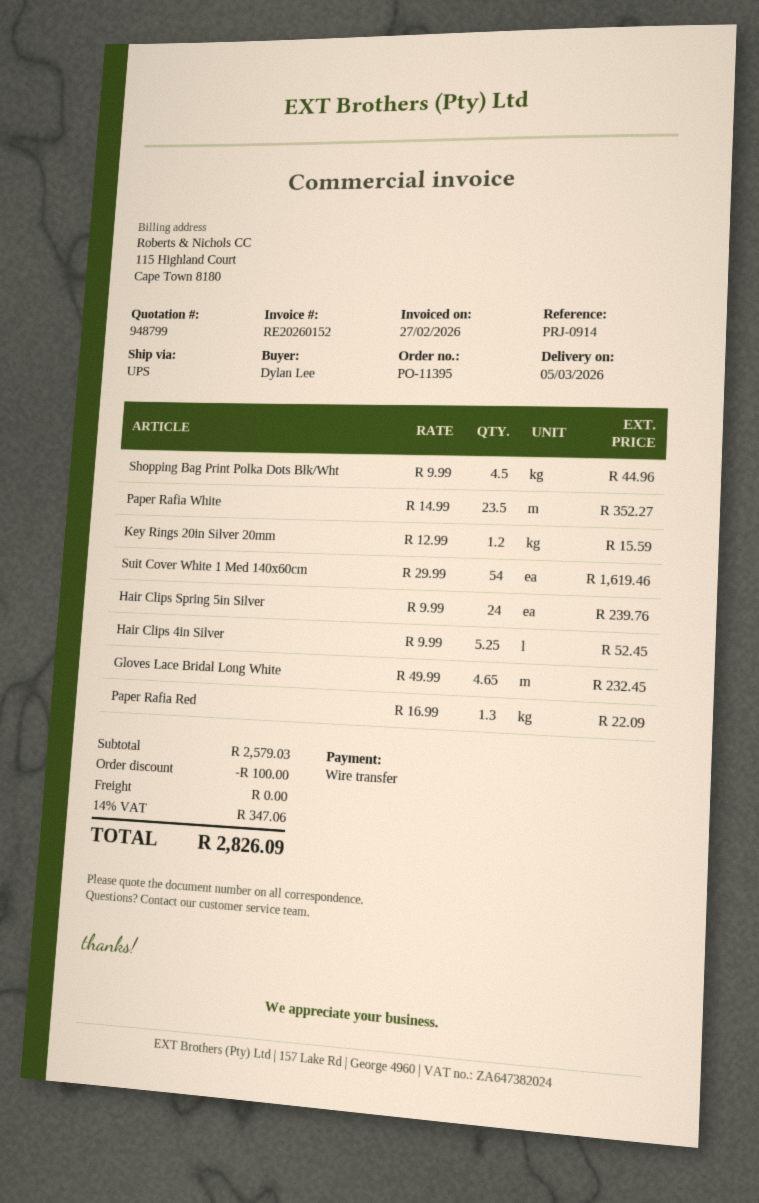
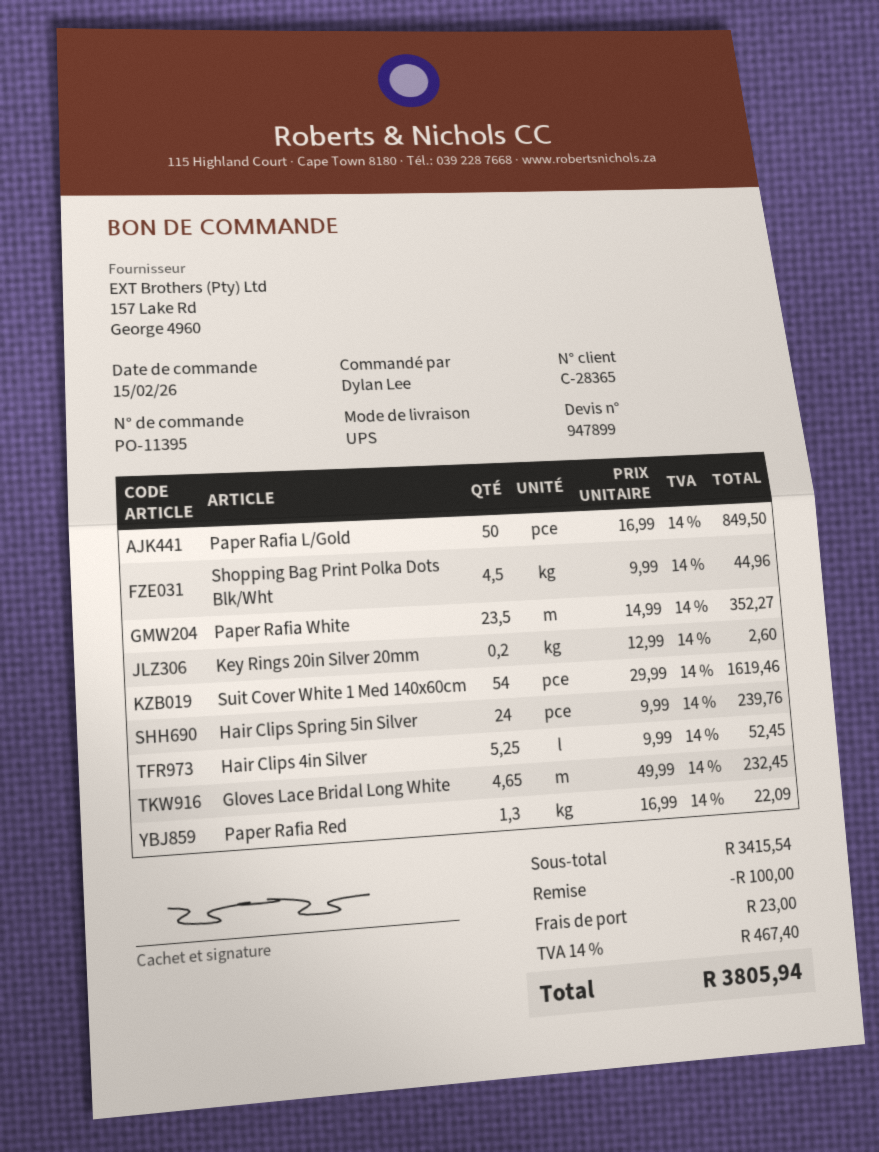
quote number: 948799 -> 947899
Key Rings 20in Silver 20mm: 1.2 x 12.99 = 15.59 -> 0.2 x 12.99 = 2.60
Paper Rafia L/Gold: none -> 50 x 16.99 = 849.50
subtotal: 2579.03 -> 3415.54
shipping: 0.00 -> 23.00
tax: 14% = 347.06 -> 14% = 467.40
total: 2826.09 -> 3805.94

